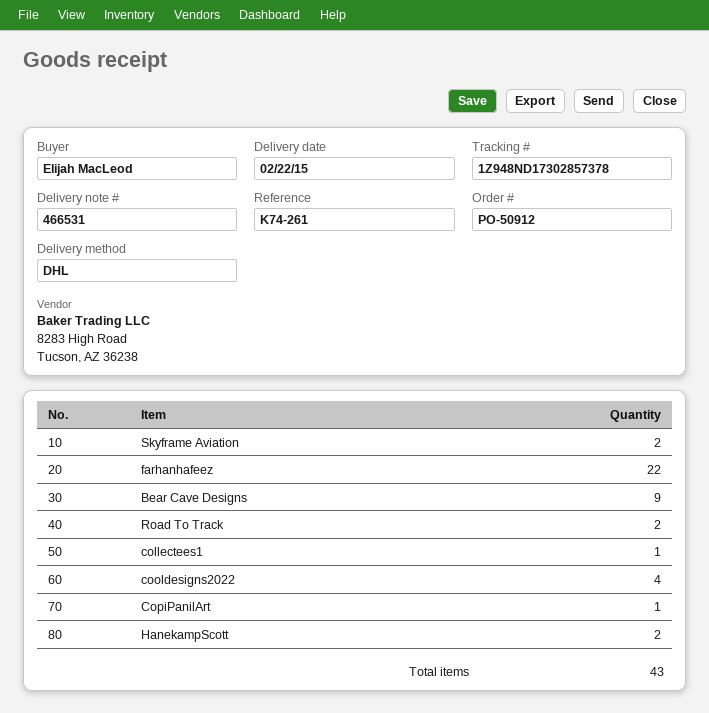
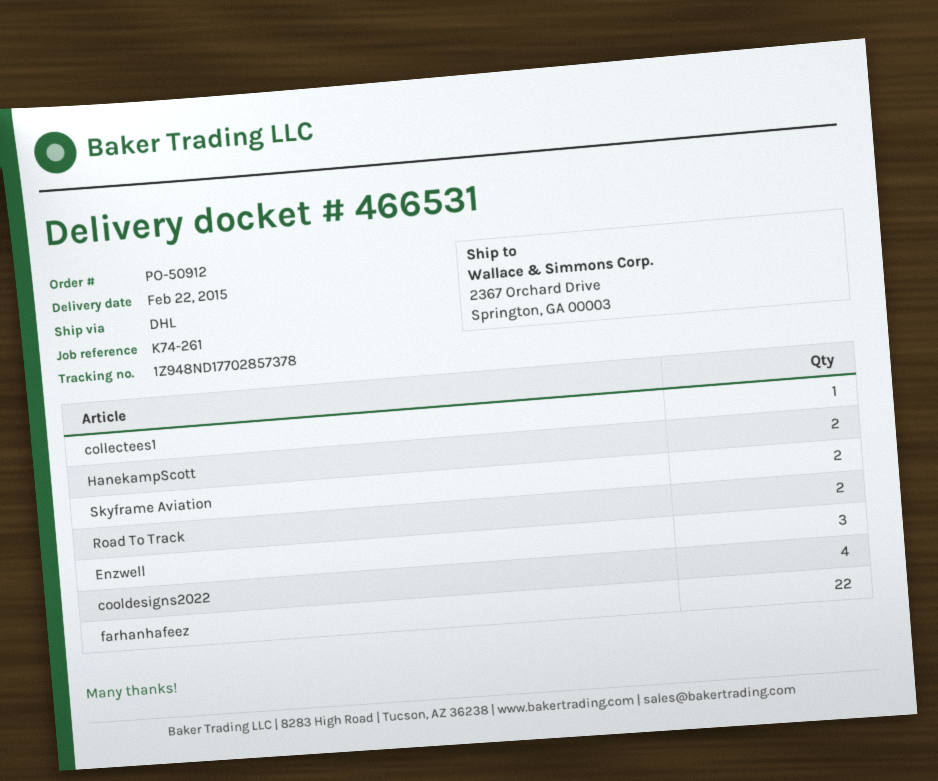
tracking number: 1Z948ND17302857378 -> 1Z948ND17702857378
Bear Cave Designs: 9 -> none
CopiPanilArt: 1 -> none
Enzwell: none -> 3

